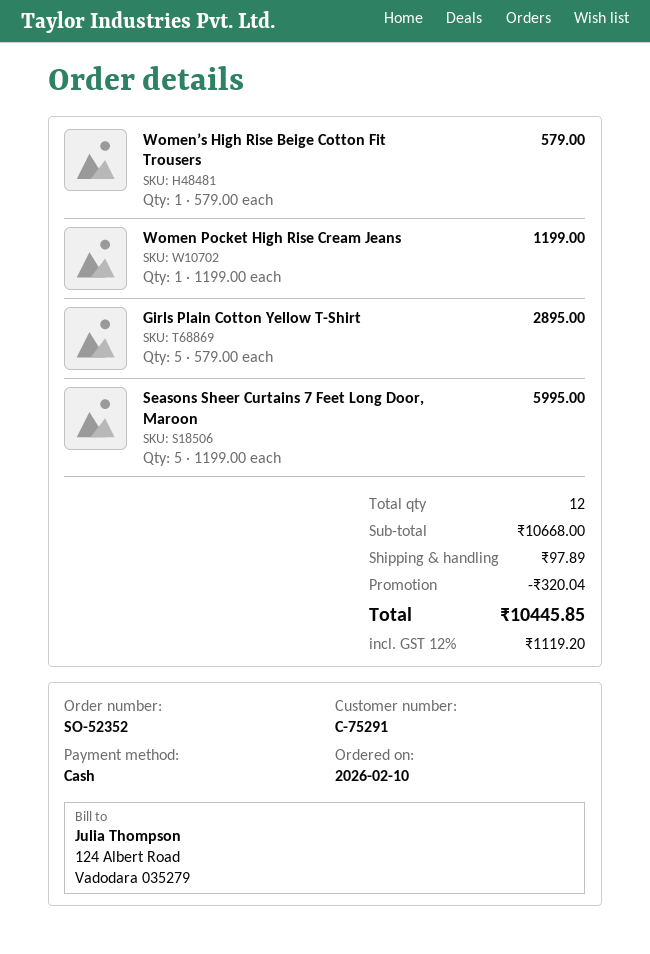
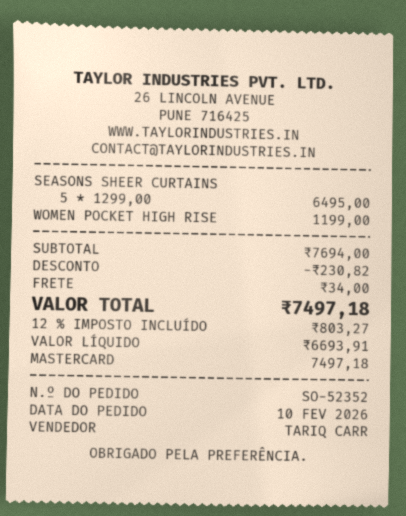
payment method: cash -> Mastercard
Women’s High Rise Beige Cotton Fit Trousers: 1 x 579.00 = 579.00 -> none
Girls Plain Cotton Yellow T-Shirt: 5 x 579.00 = 2895.00 -> none
Seasons Sheer Curtains 7 Feet Long Door, Maroon: 5 x 1199.00 = 5995.00 -> 5 x 1299.00 = 6495.00
subtotal: 10668.00 -> 7694.00
discount: 320.04 -> 230.82
shipping: 97.89 -> 34.00
tax: 12% = 1119.20 -> 12% = 803.27
total: 10445.85 -> 7497.18

